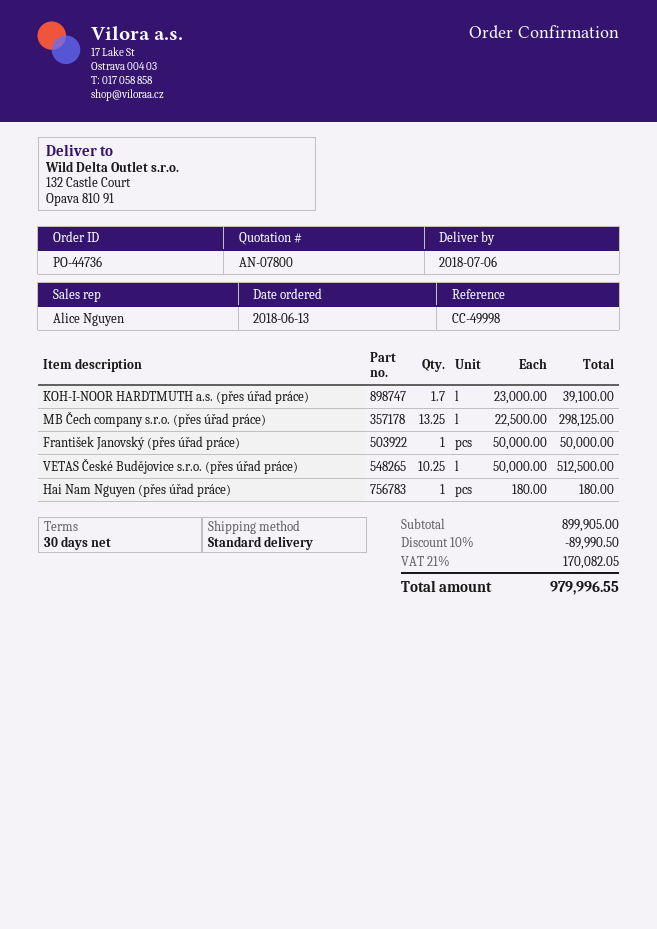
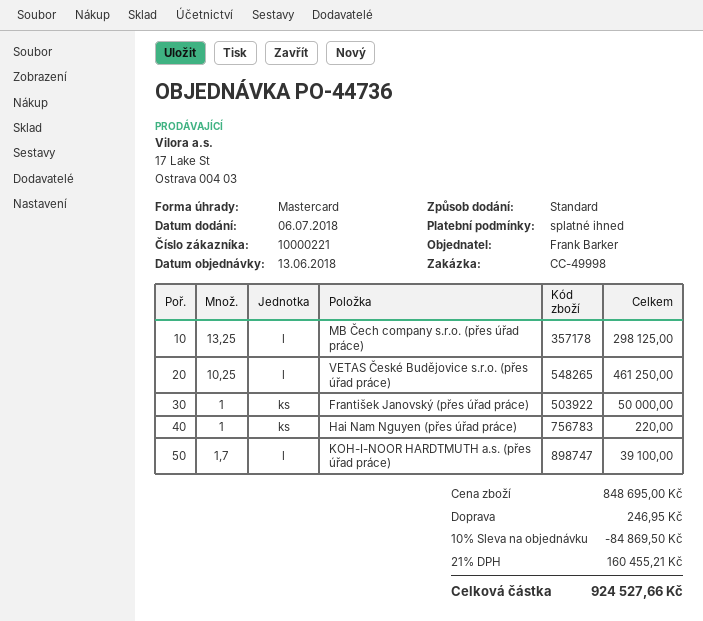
payment terms: 30 days -> on receipt
VETAS České Budějovice s.r.o. (přes úřad práce): 10.25 for 512500.00 -> 10.25 for 461250.00
Hai Nam Nguyen (přes úřad práce): 1 for 180.00 -> 1 for 220.00
subtotal: 899905.00 -> 848695.00
discount: 10% = 89990.50 -> 10% = 84869.50
shipping: none -> 246.95
tax: 21% = 170082.05 -> 21% = 160455.21
total: 979996.55 -> 924527.66

